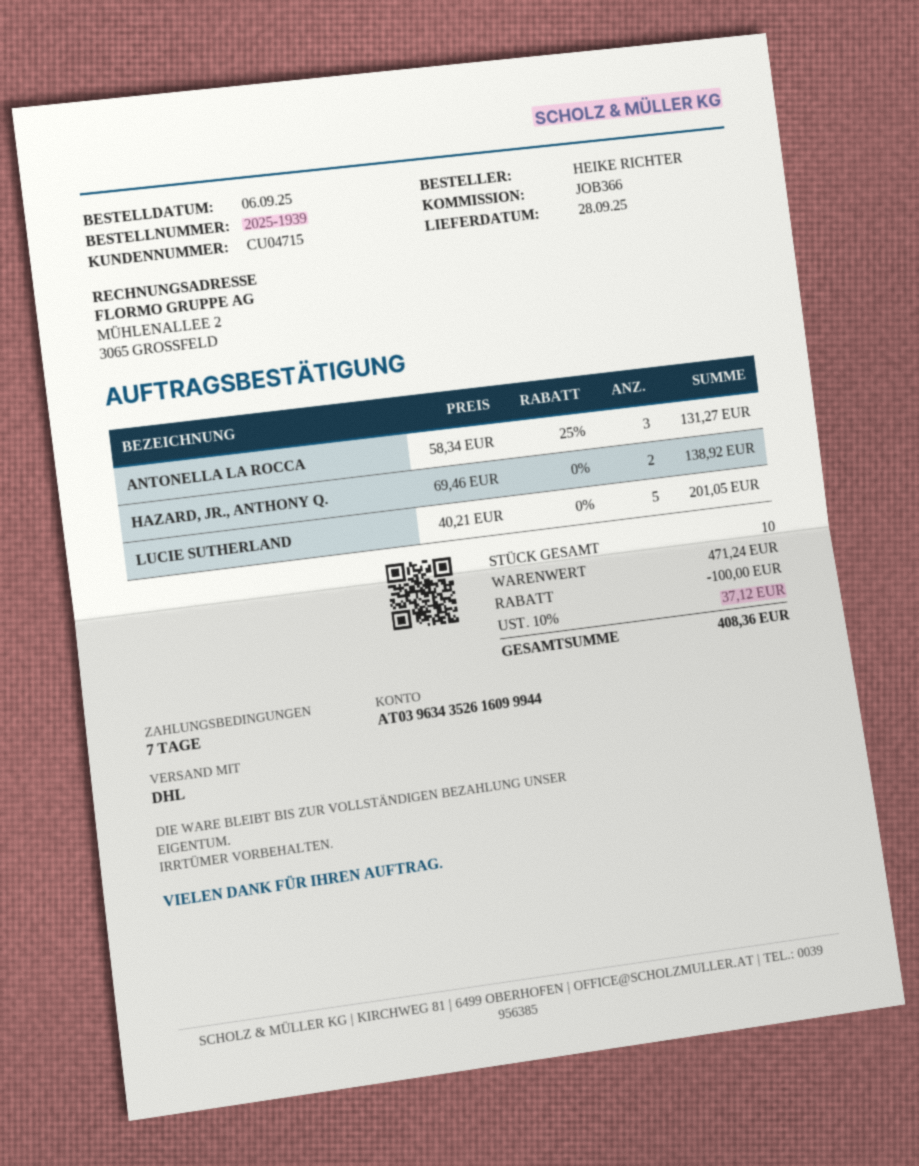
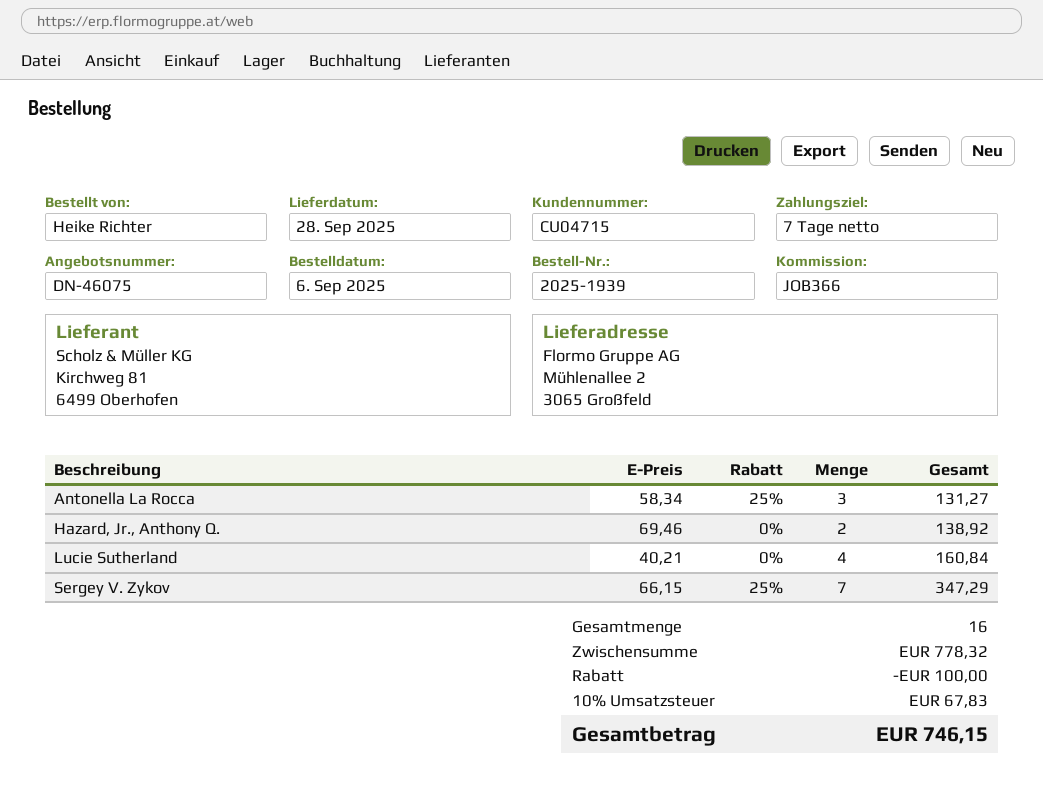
LUCIE SUTHERLAND: 5 x 40.21 = 201.05 -> 4 x 40.21 = 160.84
Sergey V. Zykov: none -> 7 x 66.15 - 25% = 347.29
total quantity: 10 -> 16
subtotal: 471.24 -> 778.32
tax: 10% = 37.12 -> 10% = 67.83
total: 408.36 -> 746.15

